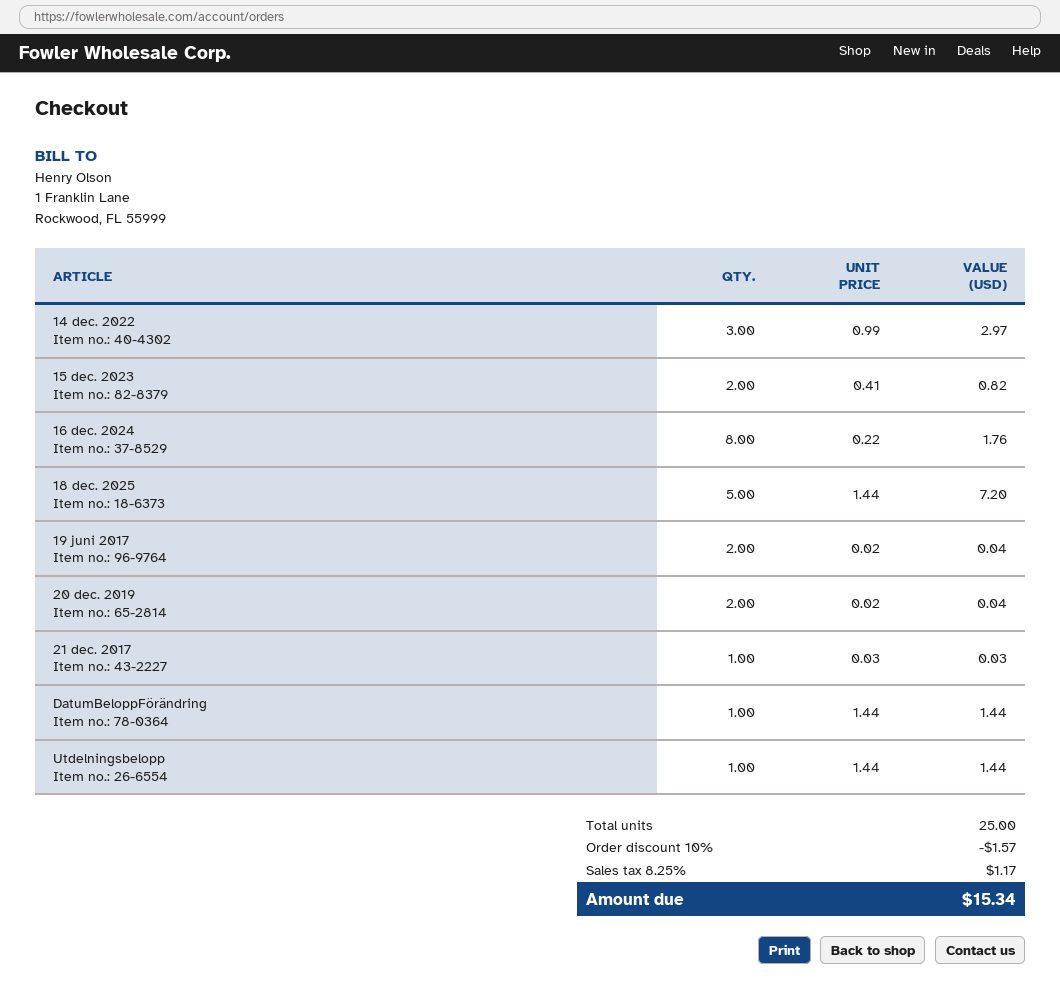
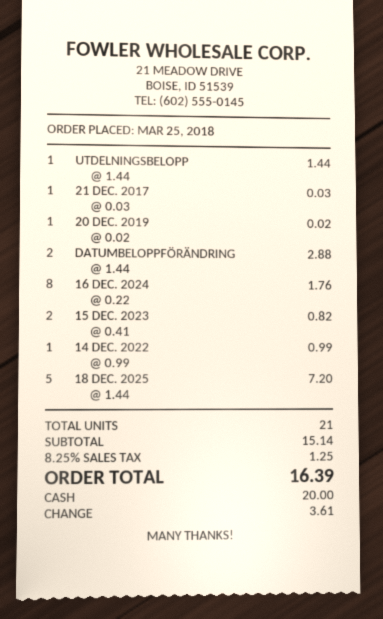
14 dec. 2022: 3 x 0.99 = 2.97 -> 1 x 0.99 = 0.99
19 juni 2017: 2 x 0.02 = 0.04 -> none
20 dec. 2019: 2 x 0.02 = 0.04 -> 1 x 0.02 = 0.02
DatumBeloppFörändring: 1 x 1.44 = 1.44 -> 2 x 1.44 = 2.88
total quantity: 25 -> 21
discount: 10% = 1.57 -> none
tax: 8.25% = 1.17 -> 8.25% = 1.25
total: 15.34 -> 16.39

